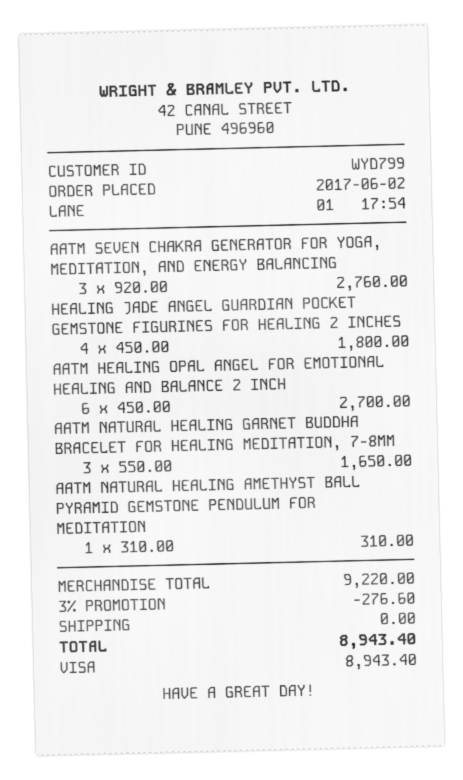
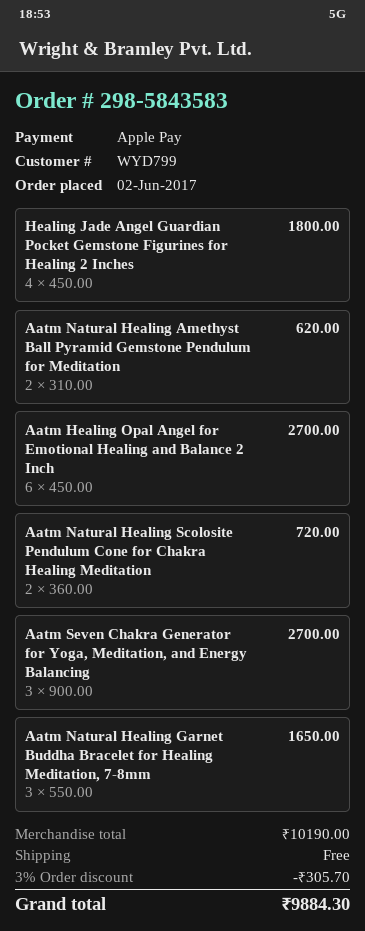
payment method: Visa -> Apple Pay
AATM SEVEN CHAKRA GENERATOR FOR YOGA, MEDITATION, AND ENERGY BALANCING: 3 x 920.00 = 2760.00 -> 3 x 900.00 = 2700.00
AATM NATURAL HEALING AMETHYST BALL PYRAMID GEMSTONE PENDULUM FOR MEDITATION: 1 x 310.00 = 310.00 -> 2 x 310.00 = 620.00
Aatm Natural Healing Scolosite Pendulum Cone for Chakra Healing Meditation: none -> 2 x 360.00 = 720.00
subtotal: 9220.00 -> 10190.00
discount: 3% = 276.60 -> 3% = 305.70
total: 8943.40 -> 9884.30

